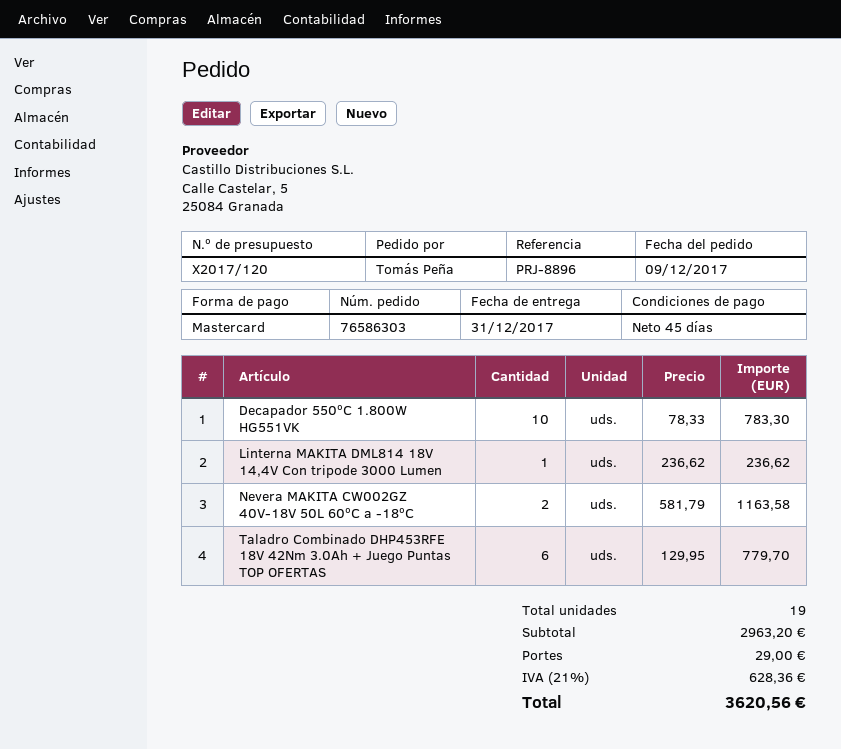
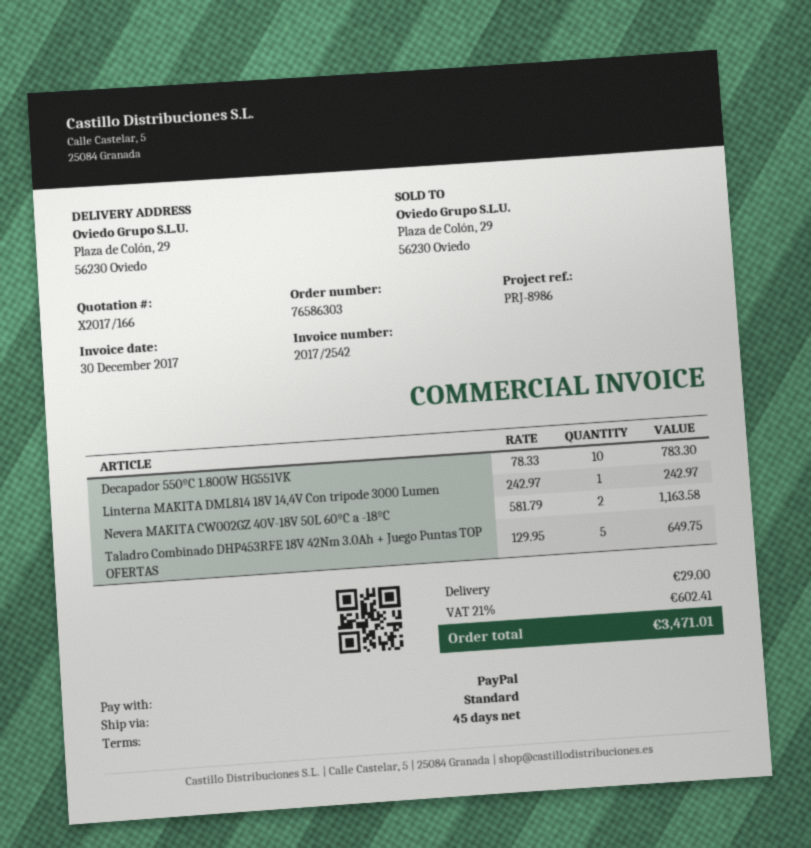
quote number: X2017/120 -> X2017/166
reference: PRJ-8896 -> PRJ-8986
payment method: Mastercard -> PayPal
Linterna MAKITA DML814 18V 14,4V Con tripode 3000 Lumen: 1 x 236.62 = 236.62 -> 1 x 242.97 = 242.97
Taladro Combinado DHP453RFE 18V 42Nm 3.0Ah + Juego Puntas TOP OFERTAS: 6 x 129.95 = 779.70 -> 5 x 129.95 = 649.75
tax: 21% = 628.36 -> 21% = 602.41
total: 3620.56 -> 3471.01

